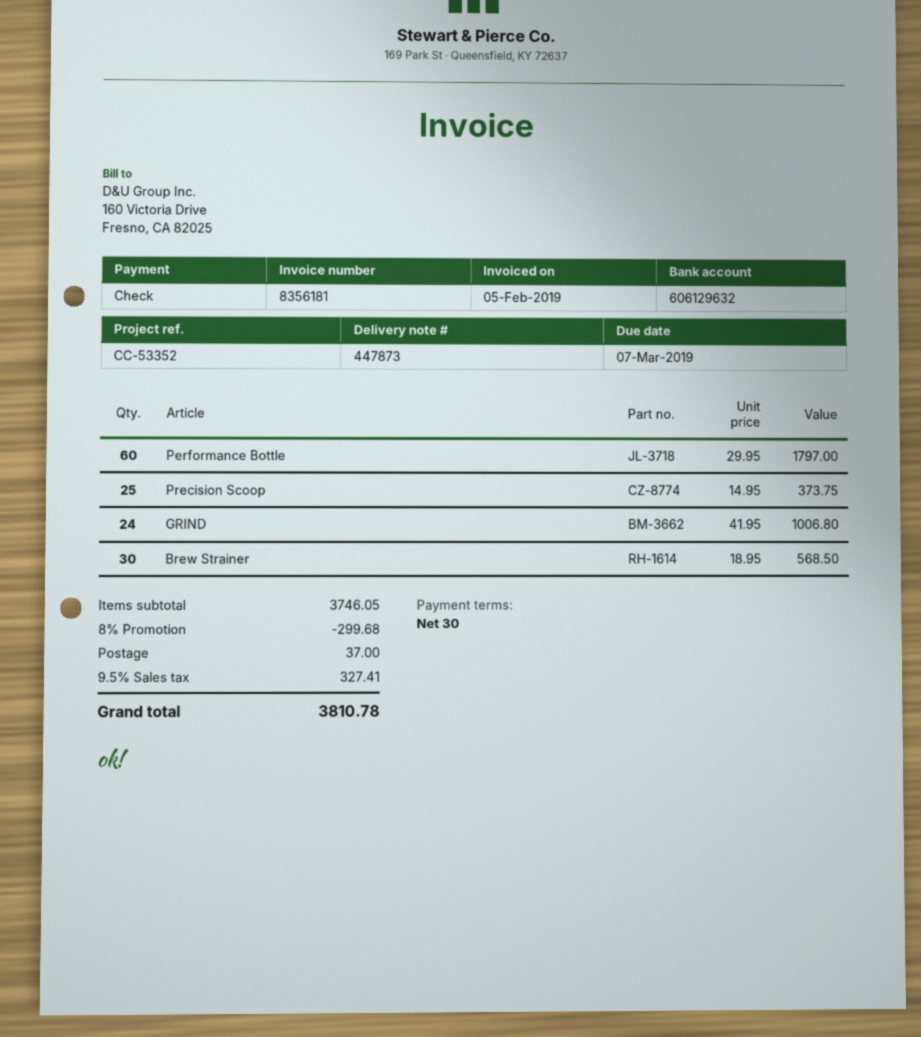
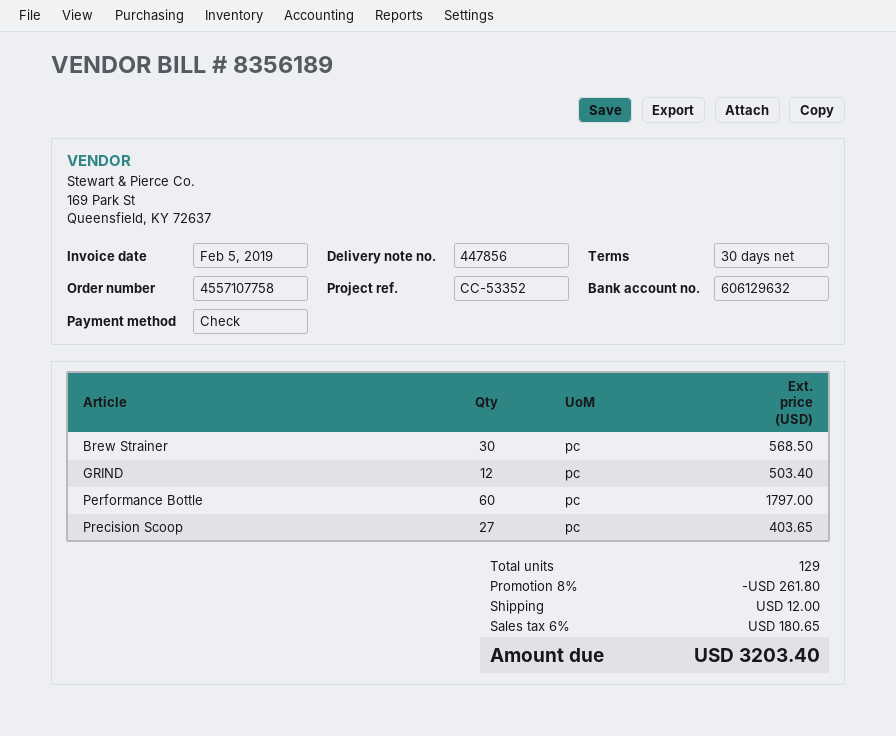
delivery note number: 447873 -> 447856
invoice number: 8356181 -> 8356189
Precision Scoop: 25 for 373.75 -> 27 for 403.65
GRIND: 24 for 1006.80 -> 12 for 503.40
discount: 8% = 299.68 -> 8% = 261.80
shipping: 37.00 -> 12.00
tax: 9.5% = 327.41 -> 6% = 180.65
total: 3810.78 -> 3203.40

